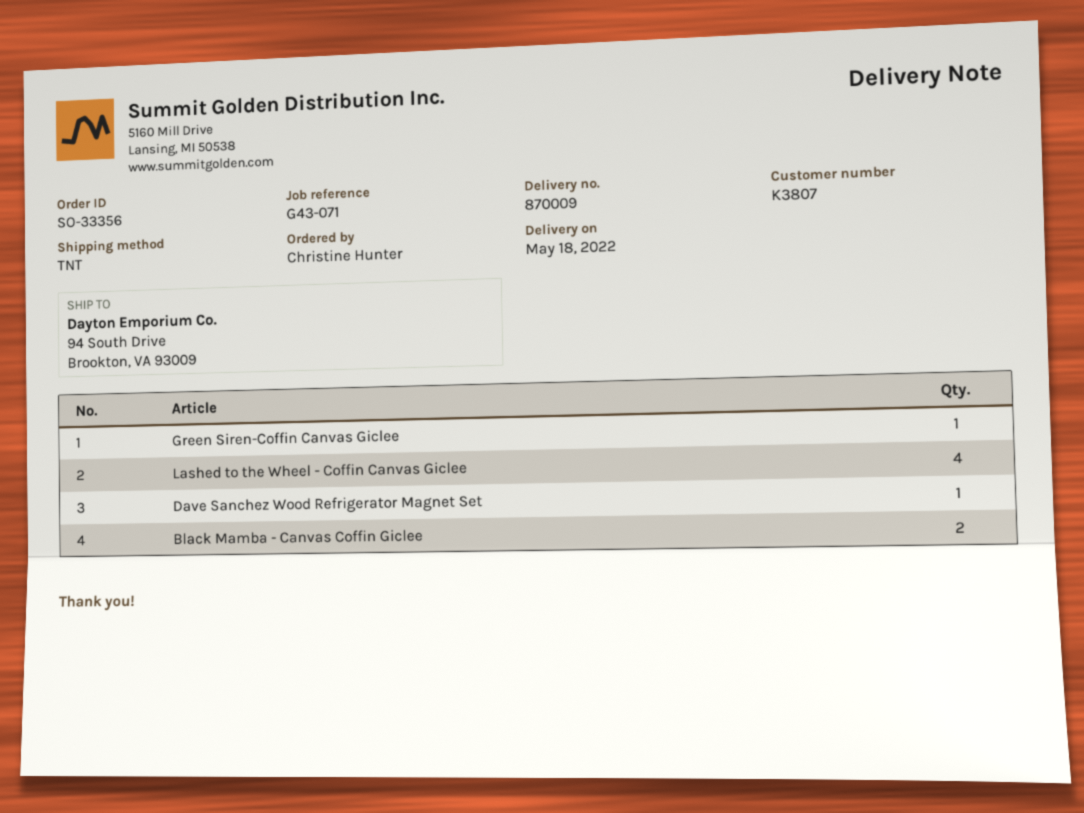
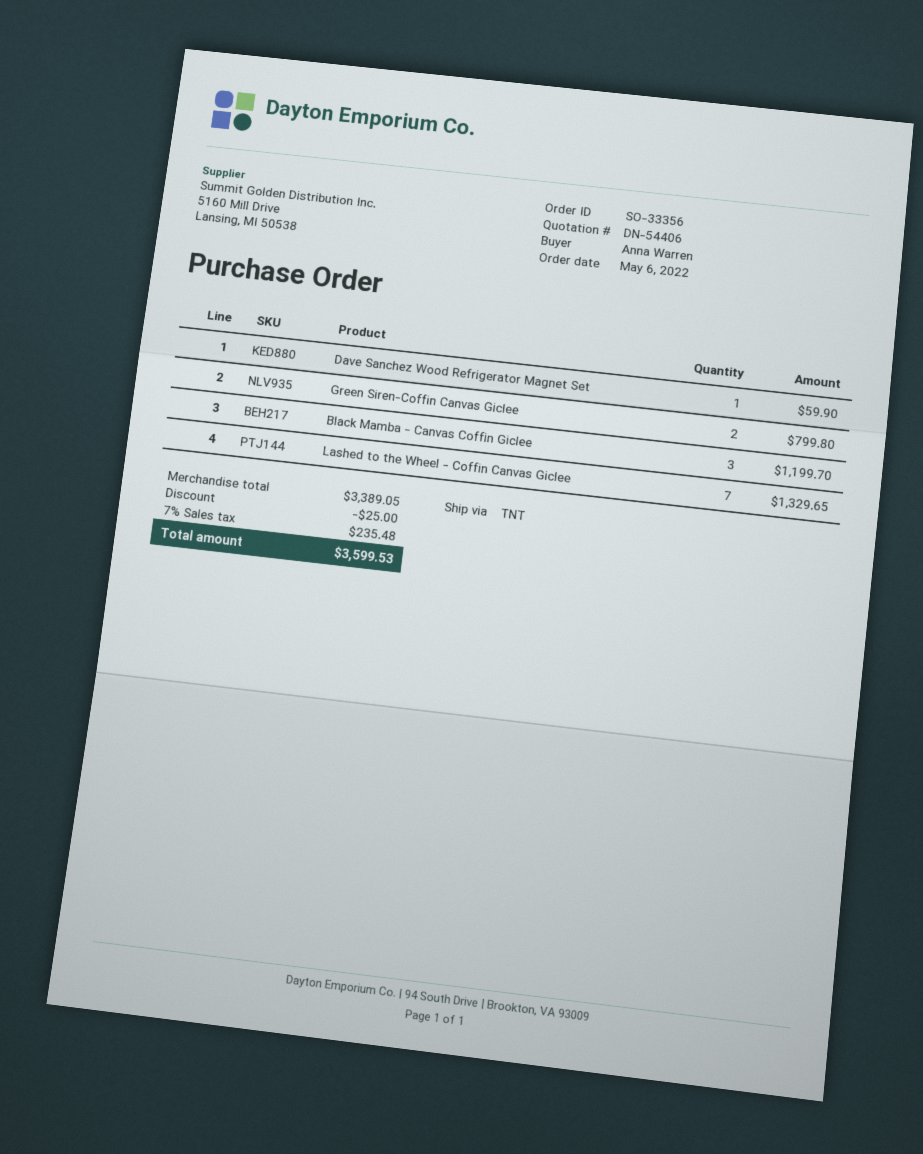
ordered by: Christine Hunter -> Anna Warren
Green Siren-Coffin Canvas Giclee: 1 -> 2
Lashed to the Wheel - Coffin Canvas Giclee: 4 -> 7
Black Mamba - Canvas Coffin Giclee: 2 -> 3

